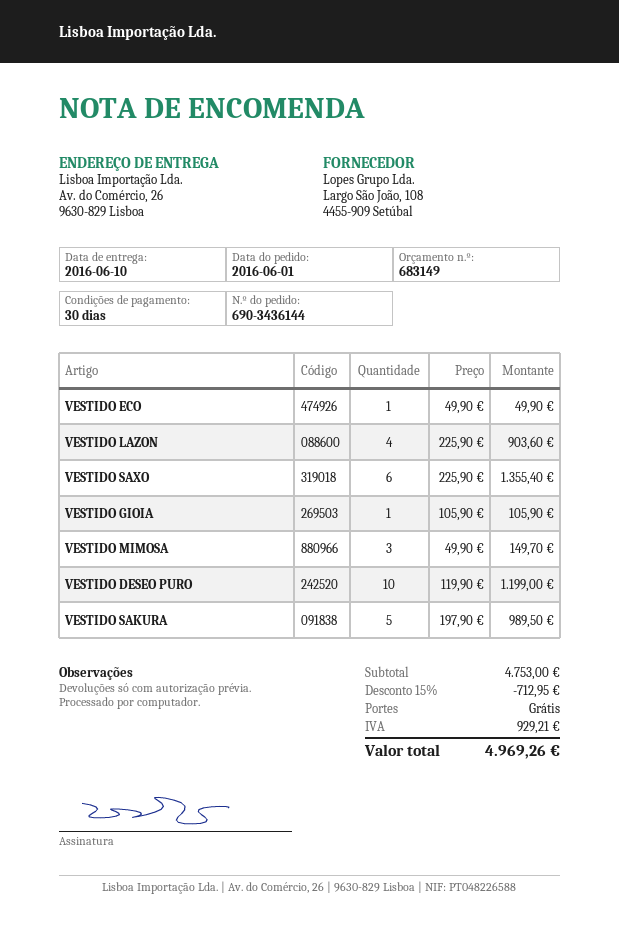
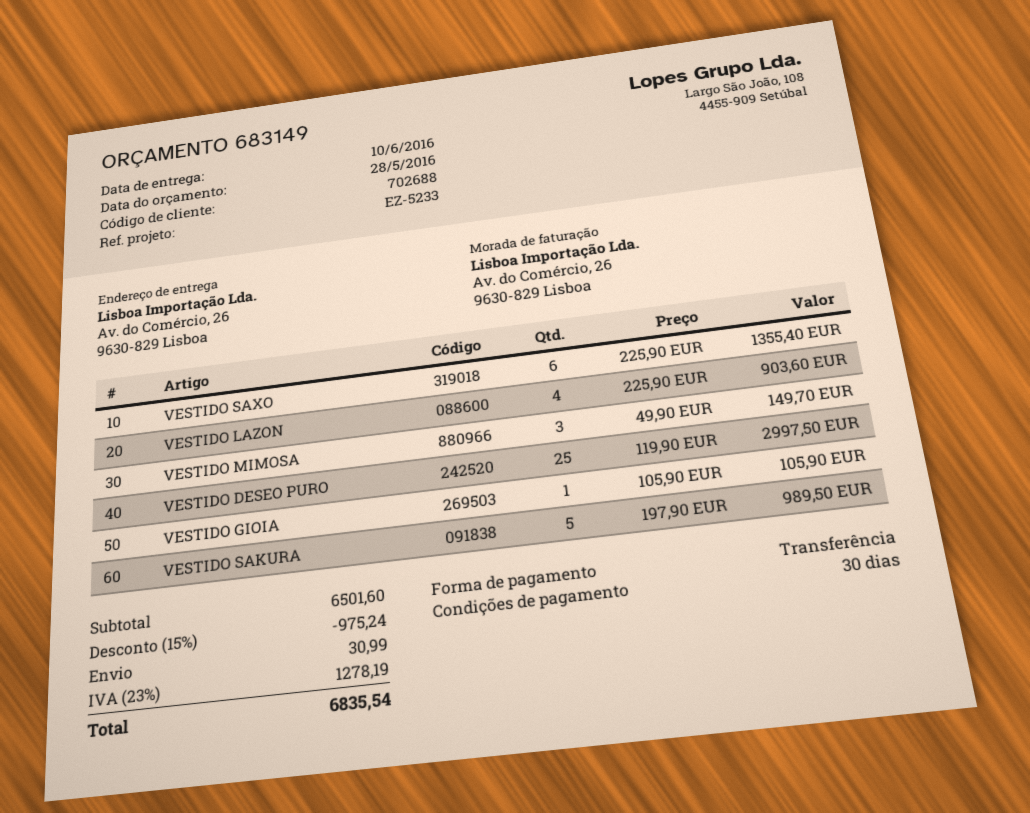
VESTIDO ECO: 1 x 49.90 = 49.90 -> none
VESTIDO DESEO PURO: 10 x 119.90 = 1199.00 -> 25 x 119.90 = 2997.50
subtotal: 4753.00 -> 6501.60
discount: 15% = 712.95 -> 15% = 975.24
shipping: 0.00 -> 30.99
tax: 929.21 -> 1278.19
total: 4969.26 -> 6835.54

